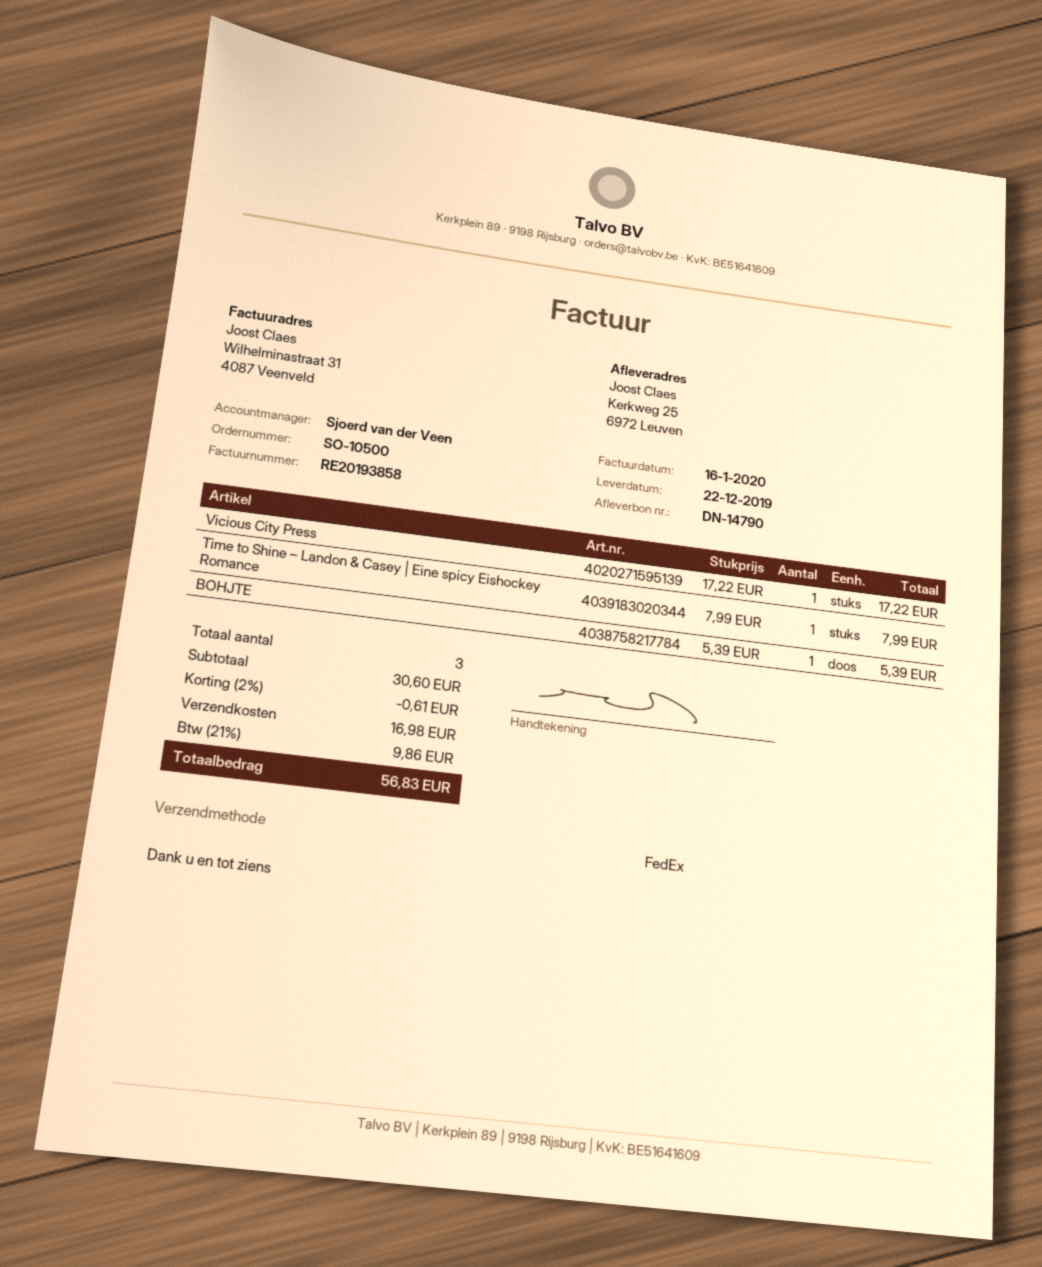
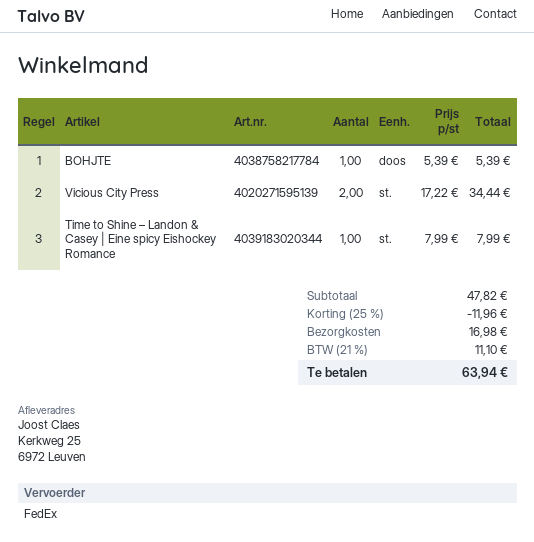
Vicious City Press: 1 x 17.22 = 17.22 -> 2 x 17.22 = 34.44
subtotal: 30.60 -> 47.82
discount: 2% = 0.61 -> 25% = 11.96
tax: 21% = 9.86 -> 21% = 11.10
total: 56.83 -> 63.94

